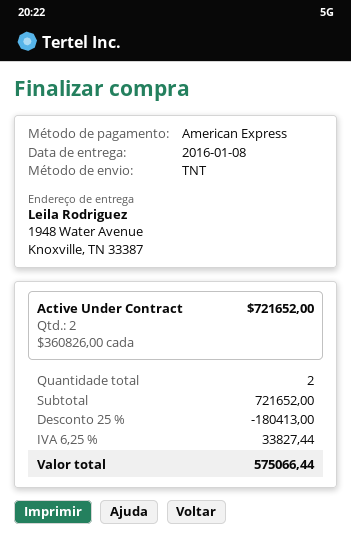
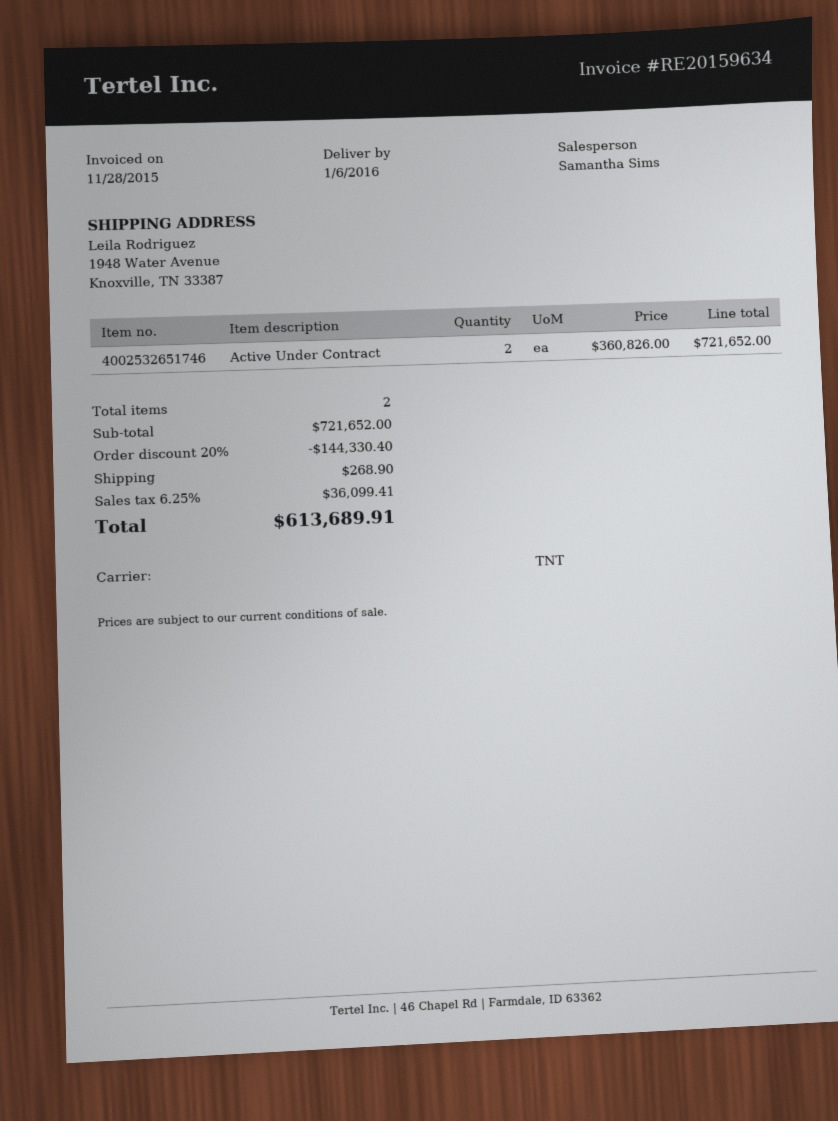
delivery date: 2016-01-08 -> 2016-01-06
discount: 25% = 180413.00 -> 20% = 144330.40
shipping: none -> 268.90
tax: 6.25% = 33827.44 -> 6.25% = 36099.41
total: 575066.44 -> 613689.91

